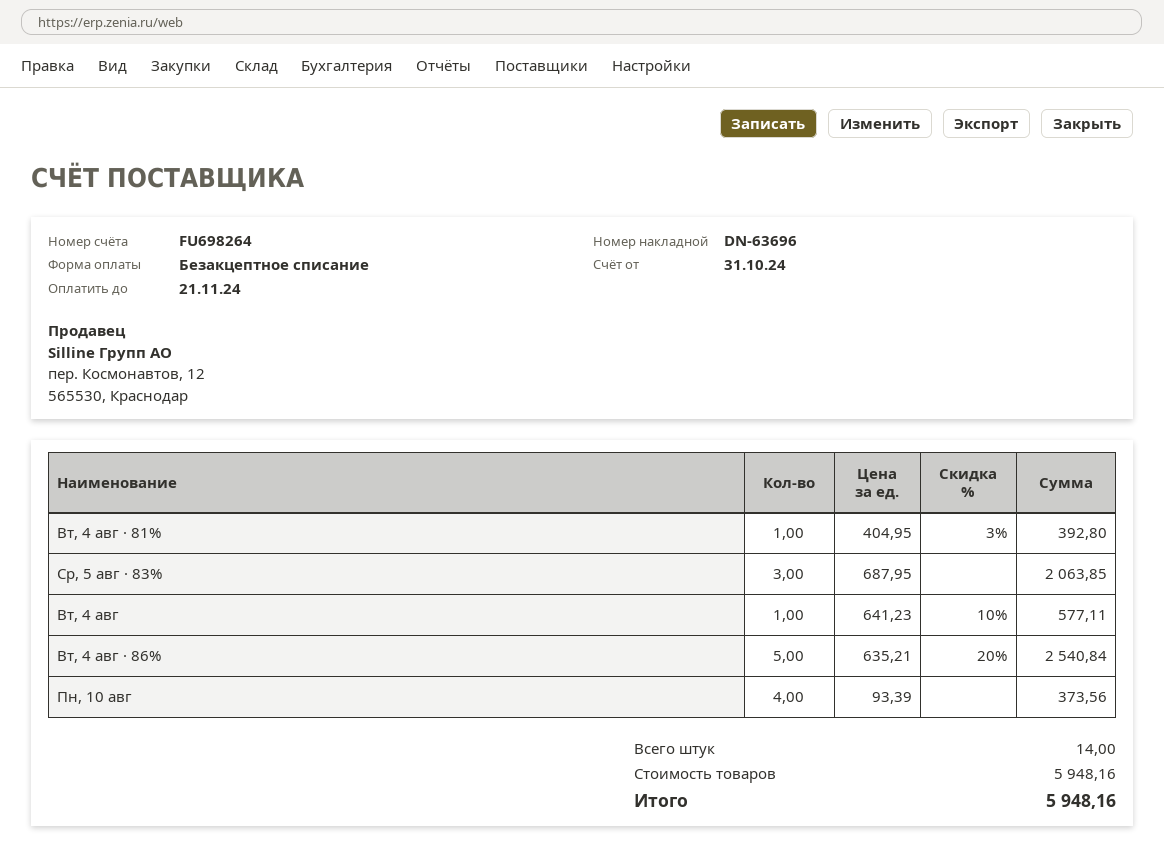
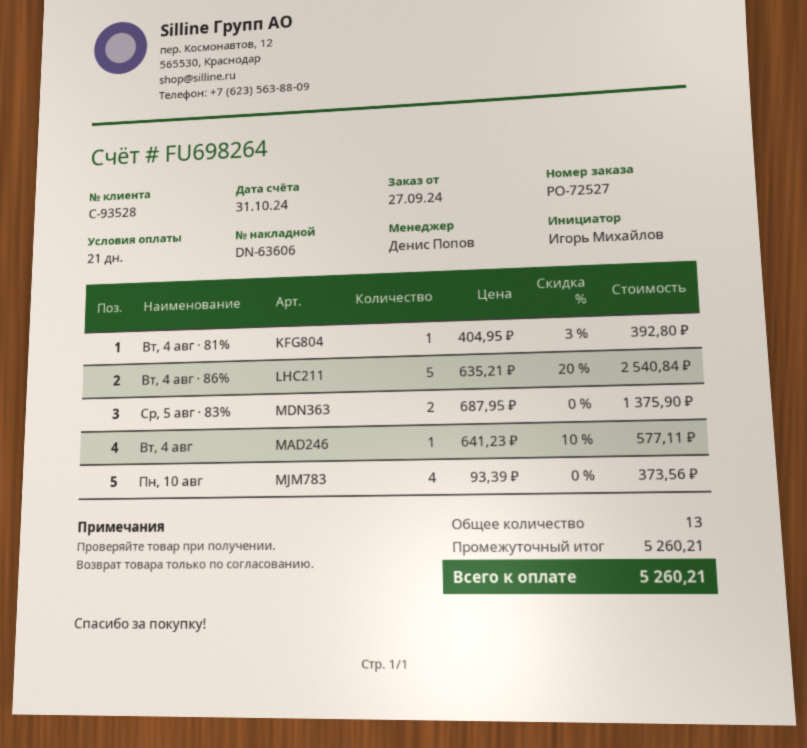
delivery note number: DN-63696 -> DN-63606
Ср, 5 авг · 83%: 3 x 687.95 = 2063.85 -> 2 x 687.95 = 1375.90
total quantity: 14 -> 13
subtotal: 5948.16 -> 5260.21
total: 5948.16 -> 5260.21

